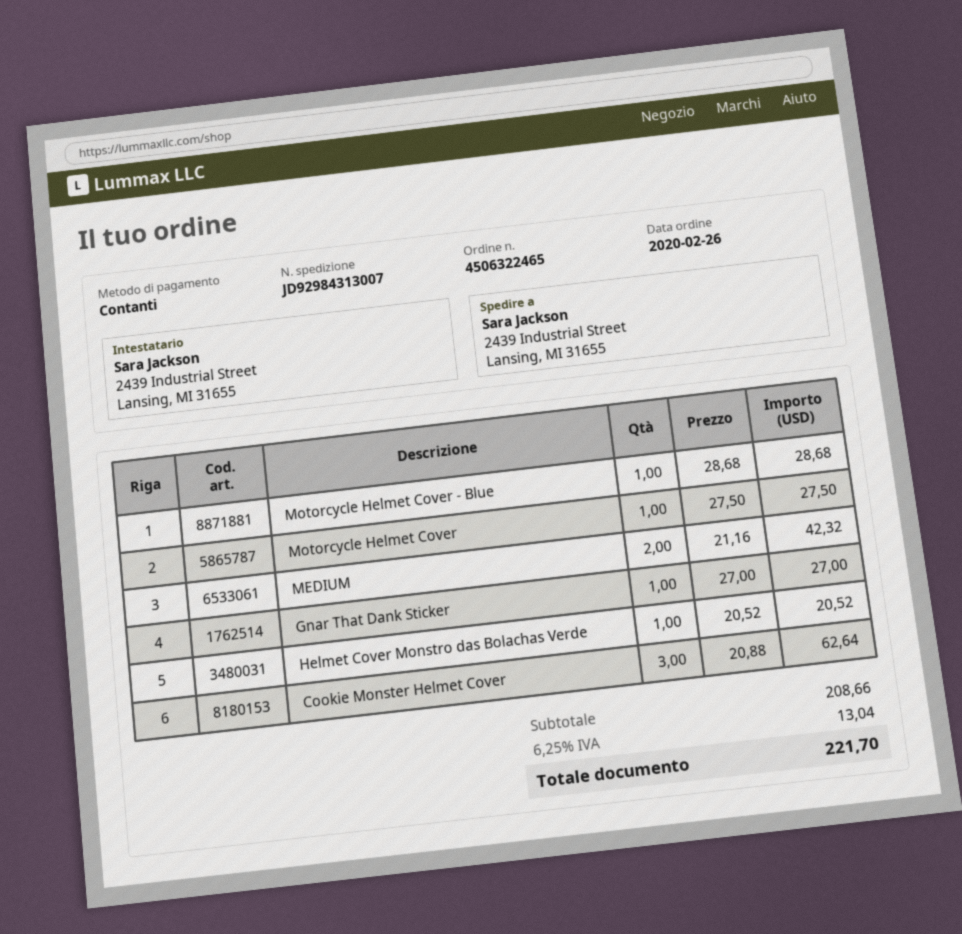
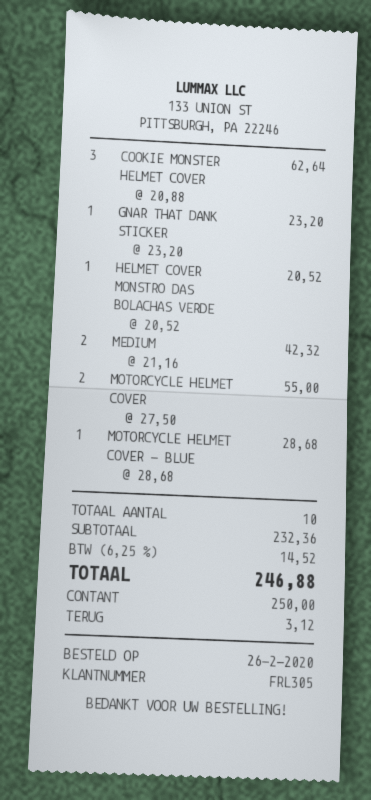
Motorcycle Helmet Cover: 1 x 27.50 = 27.50 -> 2 x 27.50 = 55.00
Gnar That Dank Sticker: 1 x 27.00 = 27.00 -> 1 x 23.20 = 23.20
subtotal: 208.66 -> 232.36
tax: 6.25% = 13.04 -> 6.25% = 14.52
total: 221.70 -> 246.88

